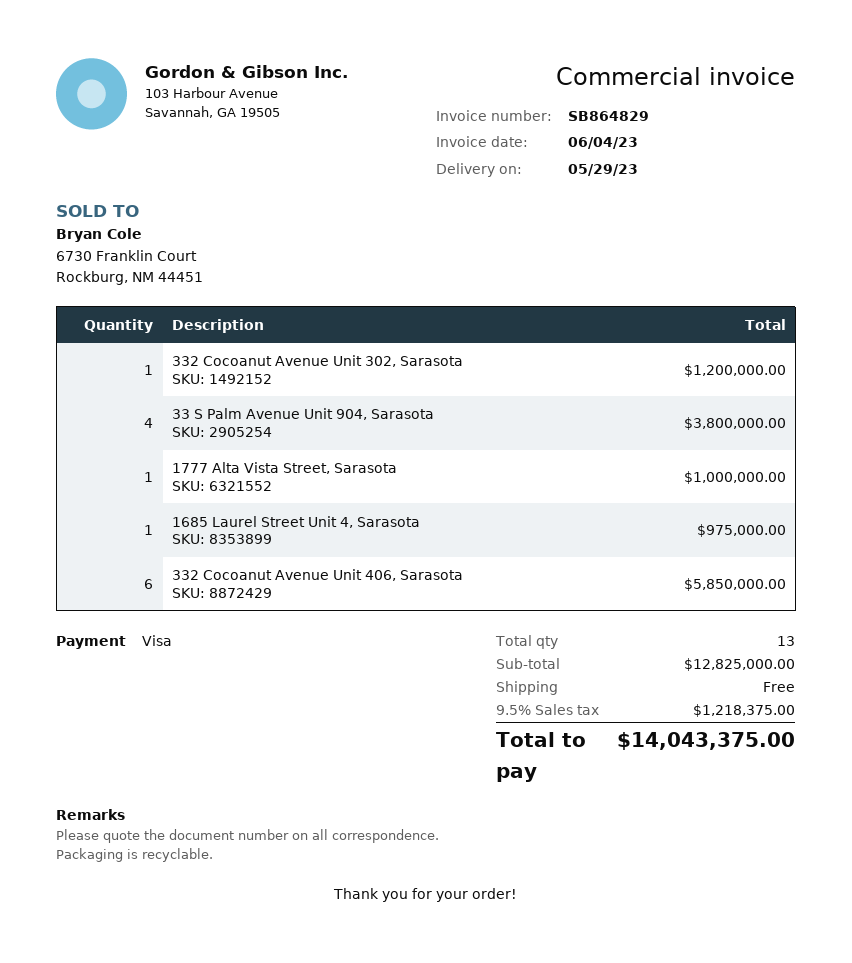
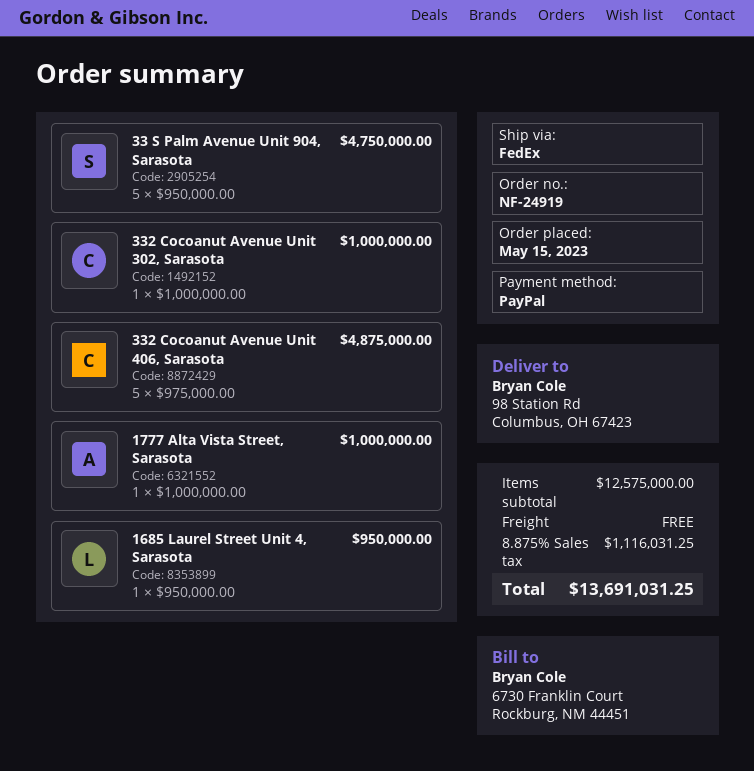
payment method: Visa -> PayPal
332 Cocoanut Avenue Unit 302, Sarasota: 1 for 1200000.00 -> 1 for 1000000.00
33 S Palm Avenue Unit 904, Sarasota: 4 for 3800000.00 -> 5 for 4750000.00
1685 Laurel Street Unit 4, Sarasota: 1 for 975000.00 -> 1 for 950000.00
332 Cocoanut Avenue Unit 406, Sarasota: 6 for 5850000.00 -> 5 for 4875000.00
subtotal: 12825000.00 -> 12575000.00
tax: 9.5% = 1218375.00 -> 8.875% = 1116031.25
total: 14043375.00 -> 13691031.25

